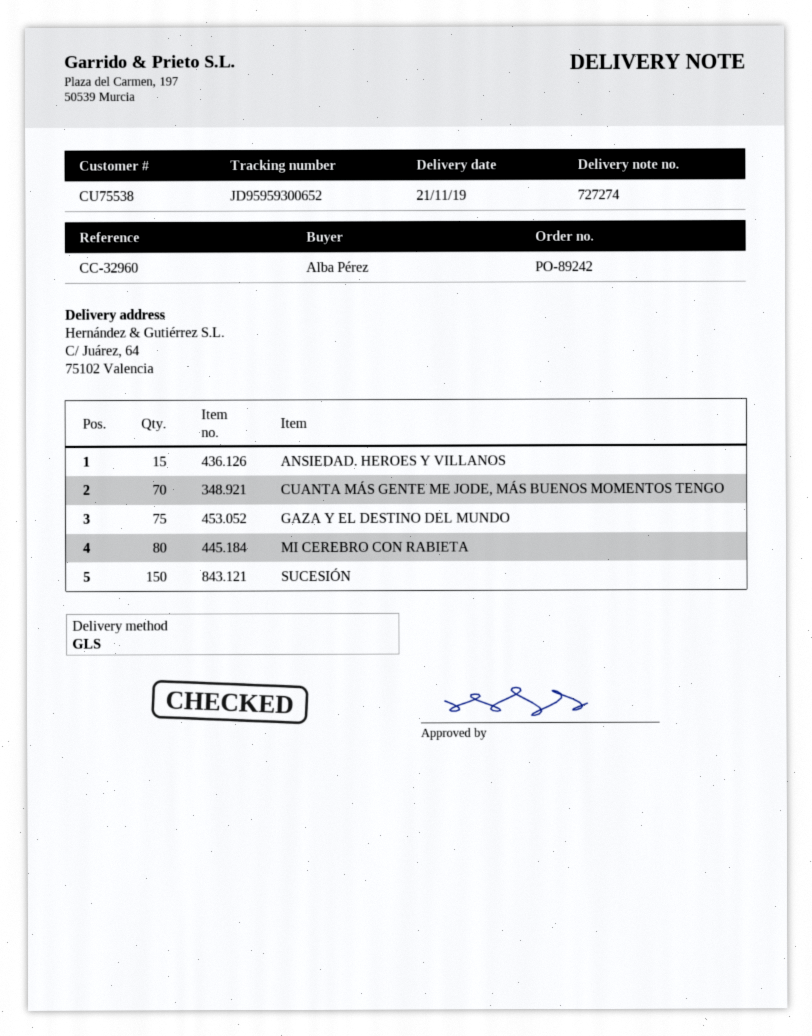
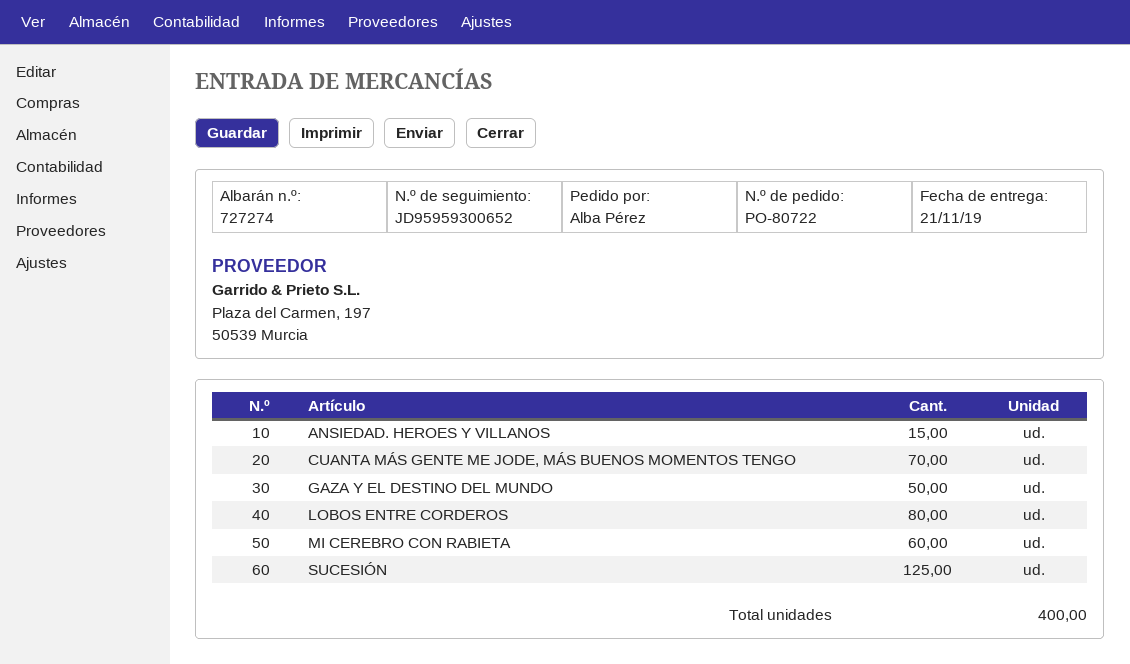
order number: PO-89242 -> PO-80722
GAZA Y EL DESTINO DEL MUNDO: 75 -> 50
MI CEREBRO CON RABIETA: 80 -> 60
SUCESIÓN: 150 -> 125
LOBOS ENTRE CORDEROS: none -> 80

